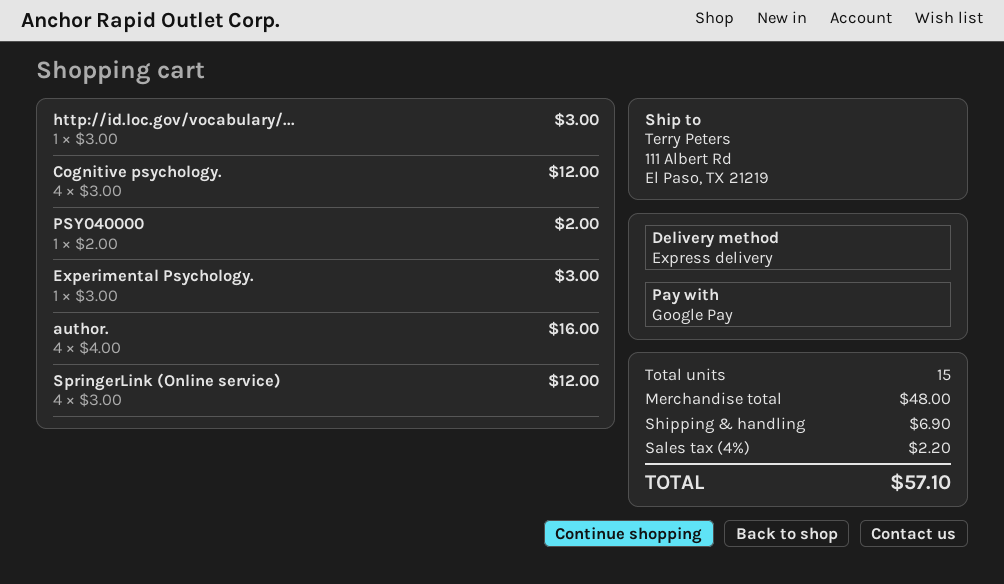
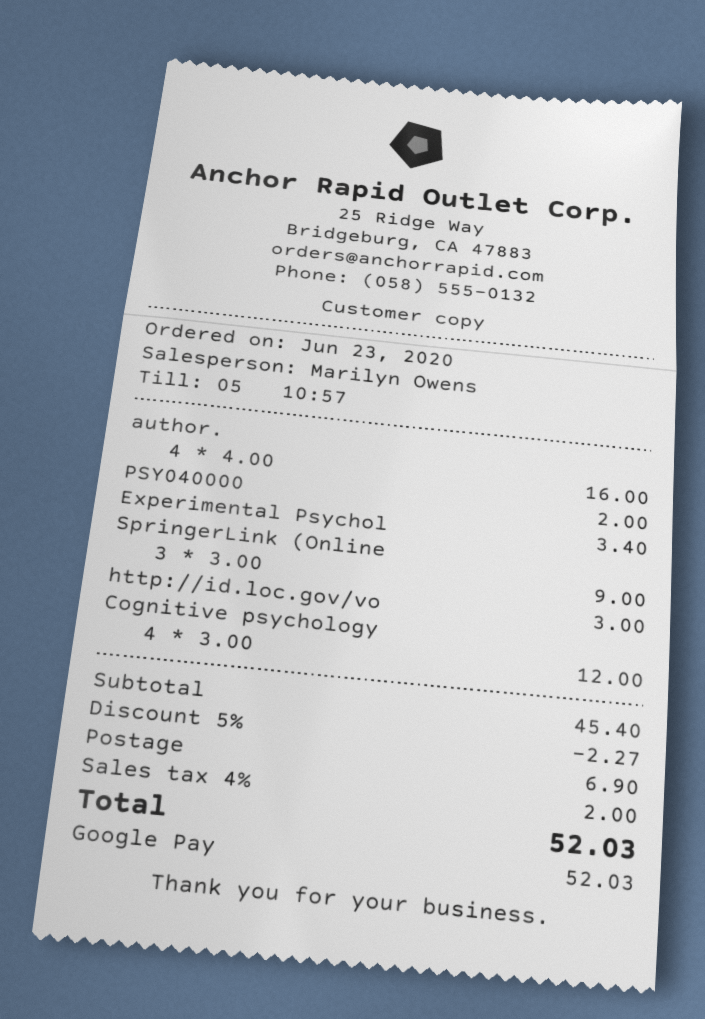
Experimental Psychology.: 1 x 3.00 = 3.00 -> 1 x 3.40 = 3.40
SpringerLink (Online service): 4 x 3.00 = 12.00 -> 3 x 3.00 = 9.00
subtotal: 48.00 -> 45.40
discount: none -> 5% = 2.27
tax: 4% = 2.20 -> 4% = 2.00
total: 57.10 -> 52.03

